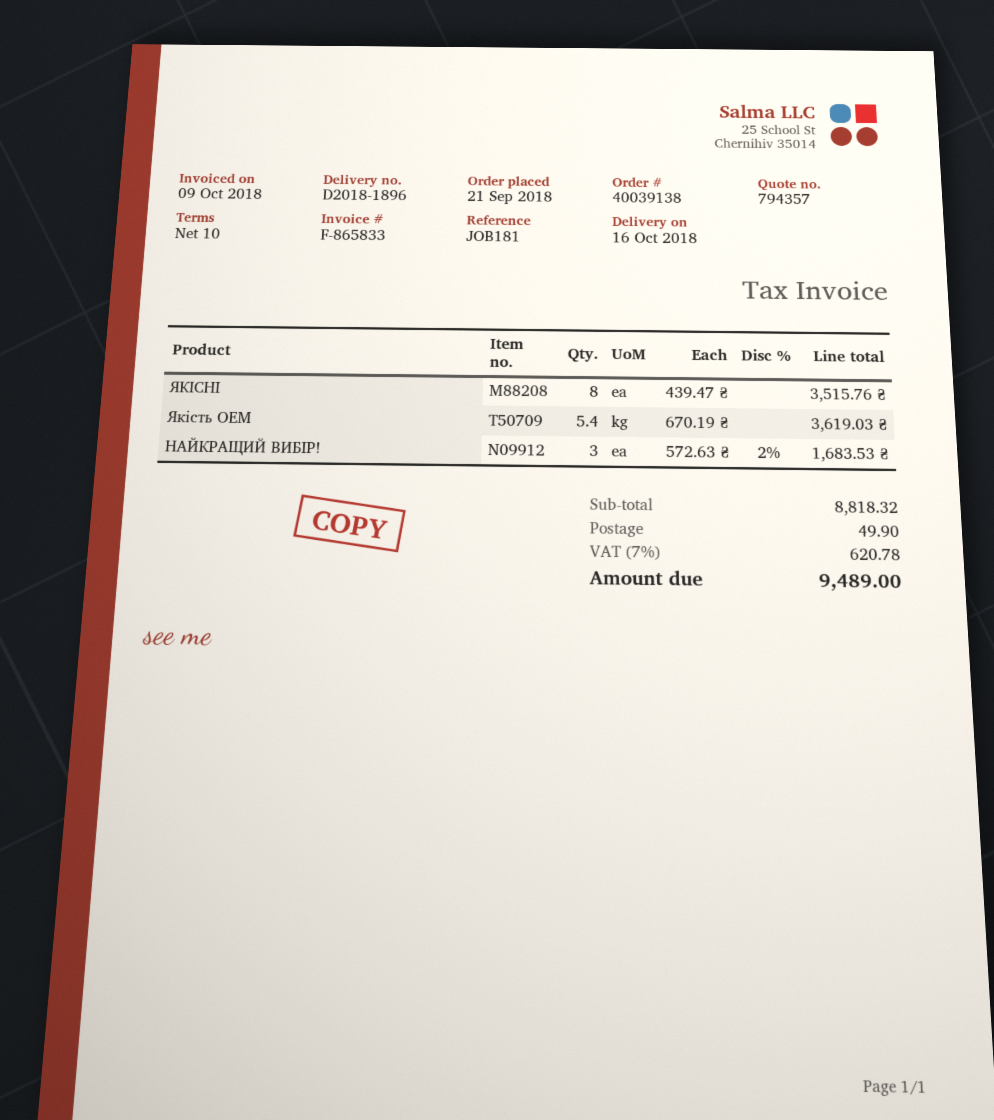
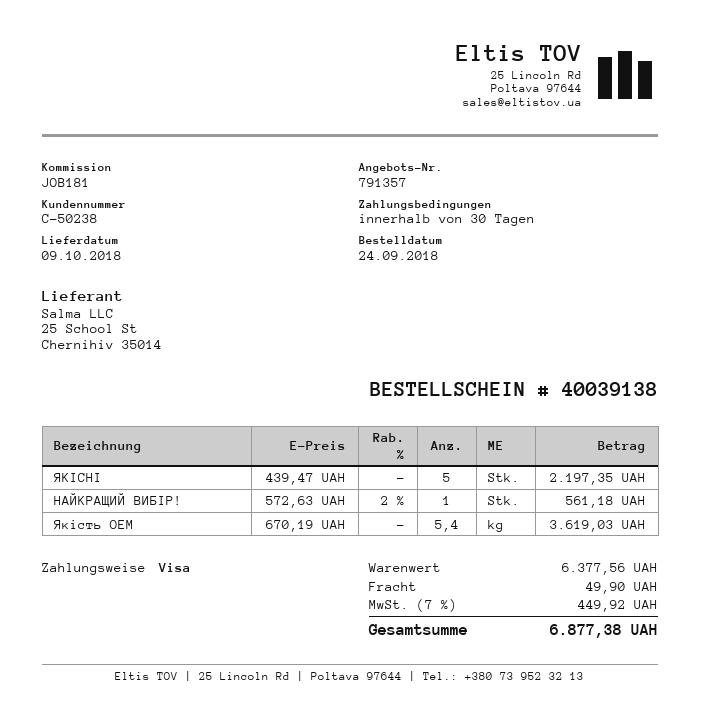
quote number: 794357 -> 791357
order date: 2018-09-21 -> 2018-09-24
delivery date: 2018-10-16 -> 2018-10-09
payment terms: 10 days -> 30 days
ЯКІСНІ: 8 x 439.47 = 3515.76 -> 5 x 439.47 = 2197.35
НАЙКРАЩИЙ ВИБІР!: 3 x 572.63 - 2% = 1683.53 -> 1 x 572.63 - 2% = 561.18
subtotal: 8818.32 -> 6377.56
tax: 7% = 620.78 -> 7% = 449.92
total: 9489.00 -> 6877.38

